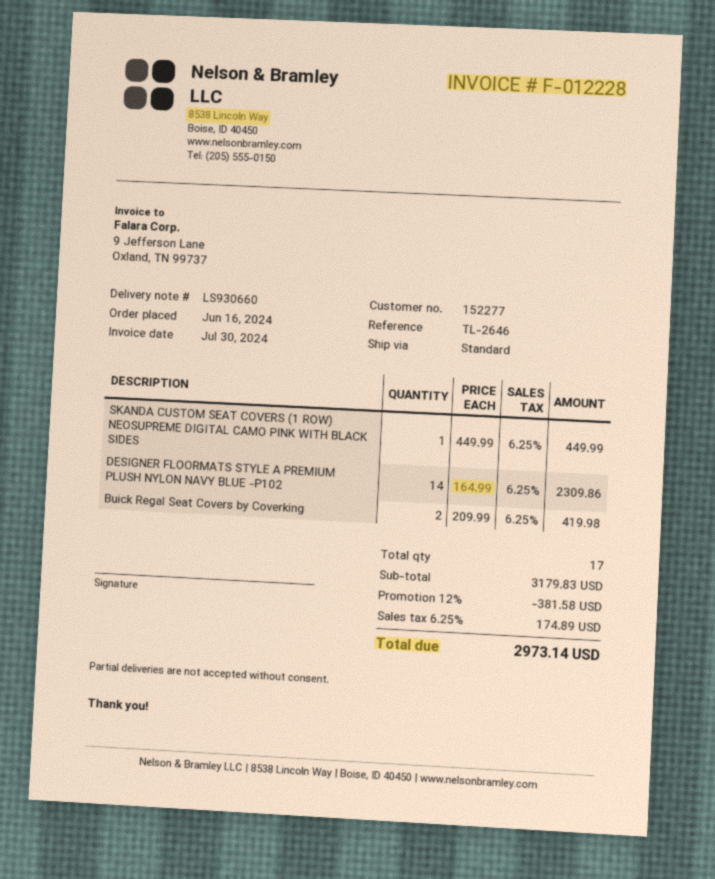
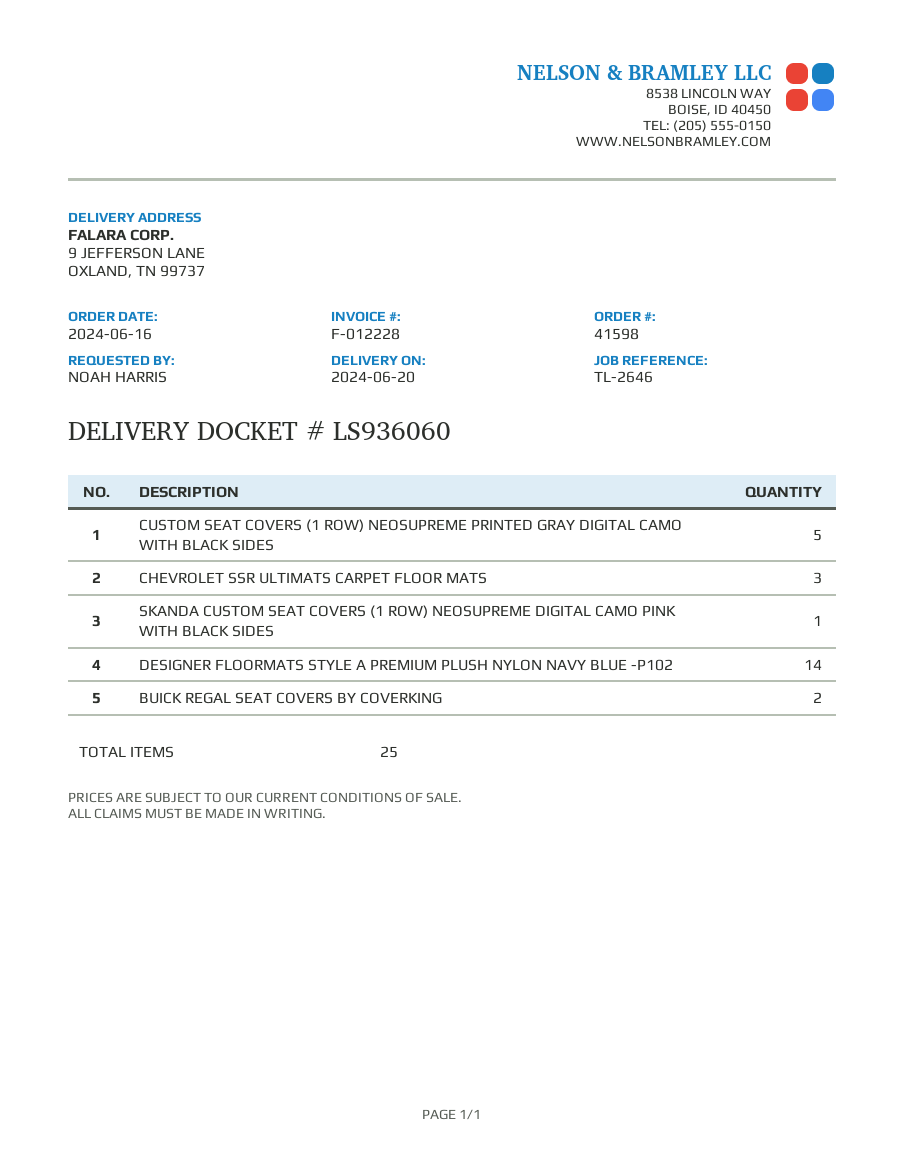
delivery note number: LS930660 -> LS936060
CUSTOM SEAT COVERS (1 ROW) NEOSUPREME PRINTED GRAY DIGITAL CAMO WITH BLACK SIDES: none -> 5
CHEVROLET SSR ULTIMATS CARPET FLOOR MATS: none -> 3
total quantity: 17 -> 25

